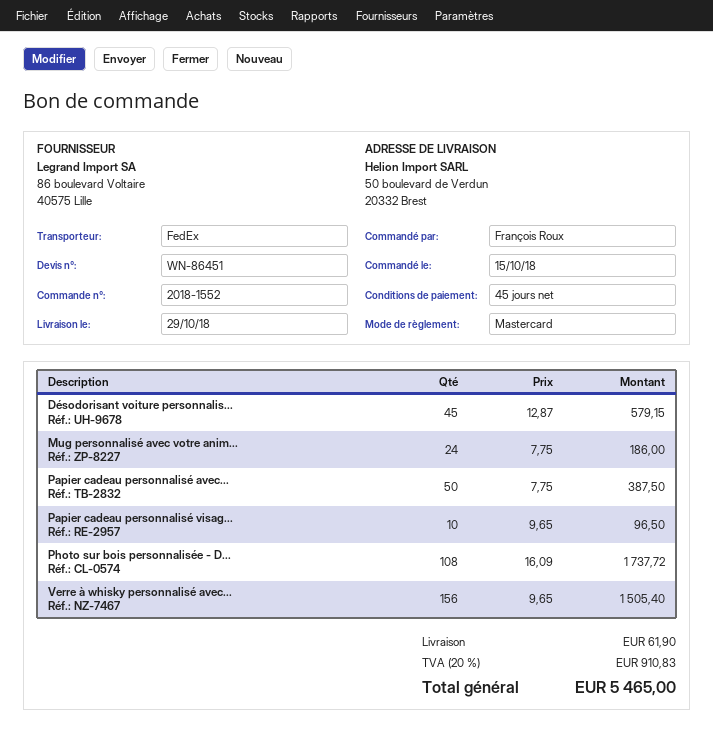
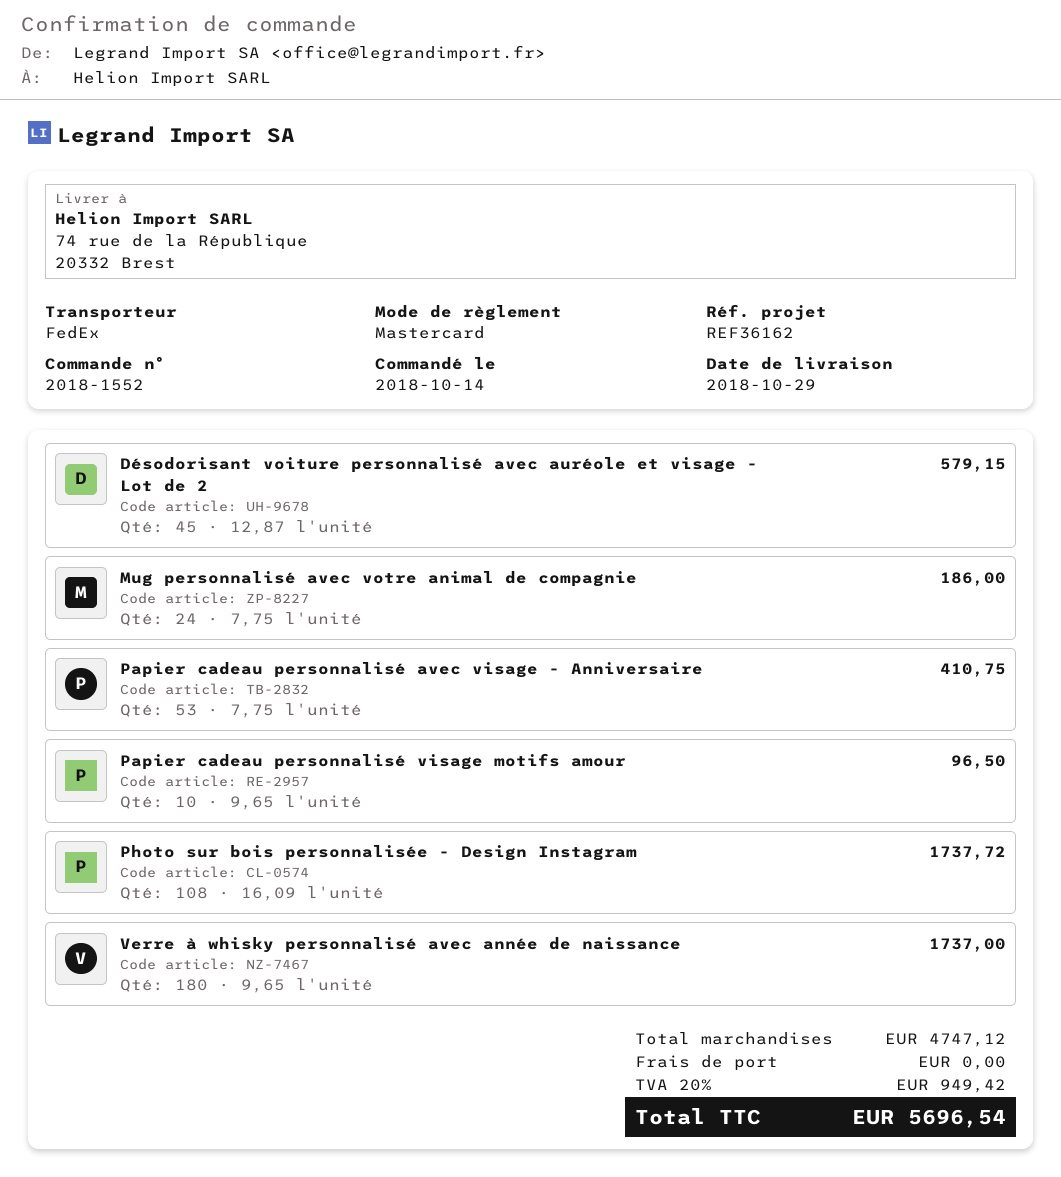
order date: 2018-10-15 -> 2018-10-14
ship to: 50 boulevard de Verdun, 20332 Brest -> 74 rue de la République, 20332 Brest
Papier cadeau personnalisé avec...: 50 x 7.75 = 387.50 -> 53 x 7.75 = 410.75
Verre à whisky personnalisé avec...: 156 x 9.65 = 1505.40 -> 180 x 9.65 = 1737.00
shipping: 61.90 -> 0.00
tax: 20% = 910.83 -> 20% = 949.42
total: 5465.00 -> 5696.54

